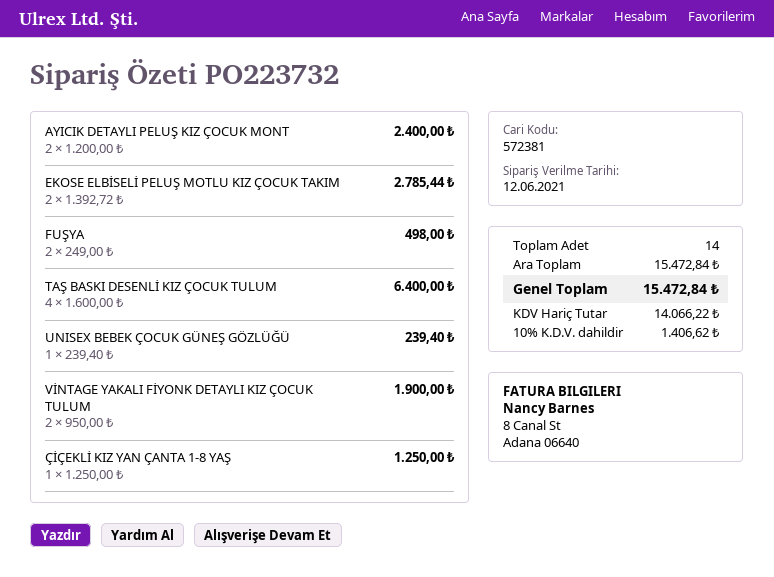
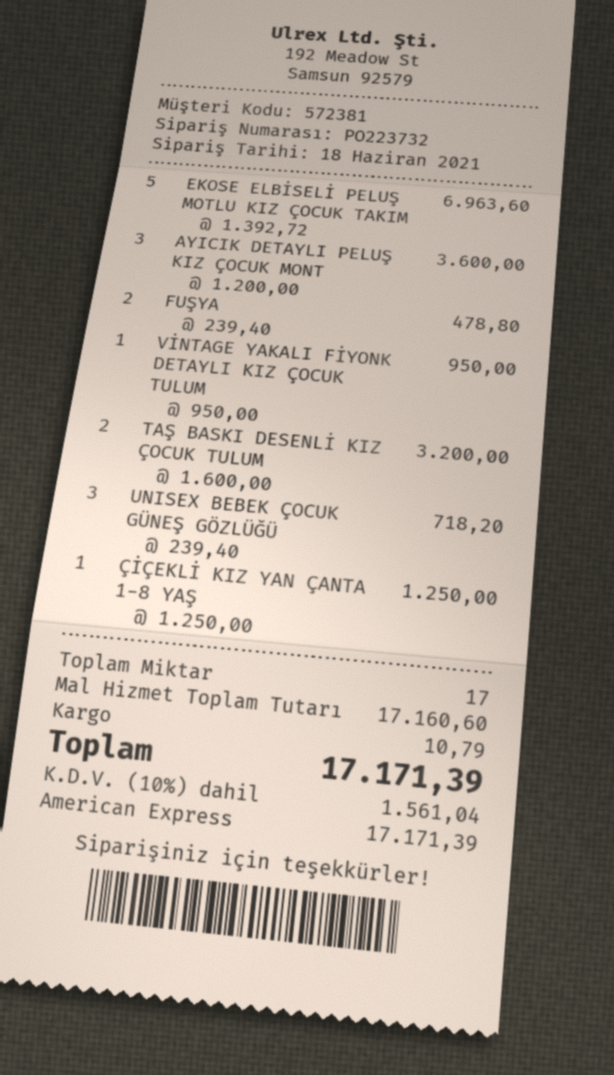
order date: 2021-06-12 -> 2021-06-18
AYICIK DETAYLI PELUŞ KIZ ÇOCUK MONT: 2 x 1200.00 = 2400.00 -> 3 x 1200.00 = 3600.00
EKOSE ELBİSELİ PELUŞ MOTLU KIZ ÇOCUK TAKIM: 2 x 1392.72 = 2785.44 -> 5 x 1392.72 = 6963.60
FUŞYA: 2 x 249.00 = 498.00 -> 2 x 239.40 = 478.80
TAŞ BASKI DESENLİ KIZ ÇOCUK TULUM: 4 x 1600.00 = 6400.00 -> 2 x 1600.00 = 3200.00
UNISEX BEBEK ÇOCUK GÜNEŞ GÖZLÜĞÜ: 1 x 239.40 = 239.40 -> 3 x 239.40 = 718.20
VİNTAGE YAKALI FİYONK DETAYLI KIZ ÇOCUK TULUM: 2 x 950.00 = 1900.00 -> 1 x 950.00 = 950.00
total quantity: 14 -> 17
subtotal: 15472.84 -> 17160.60
shipping: none -> 10.79
tax: 10% = 1406.62 -> 10% = 1561.04
total: 15472.84 -> 17171.39

